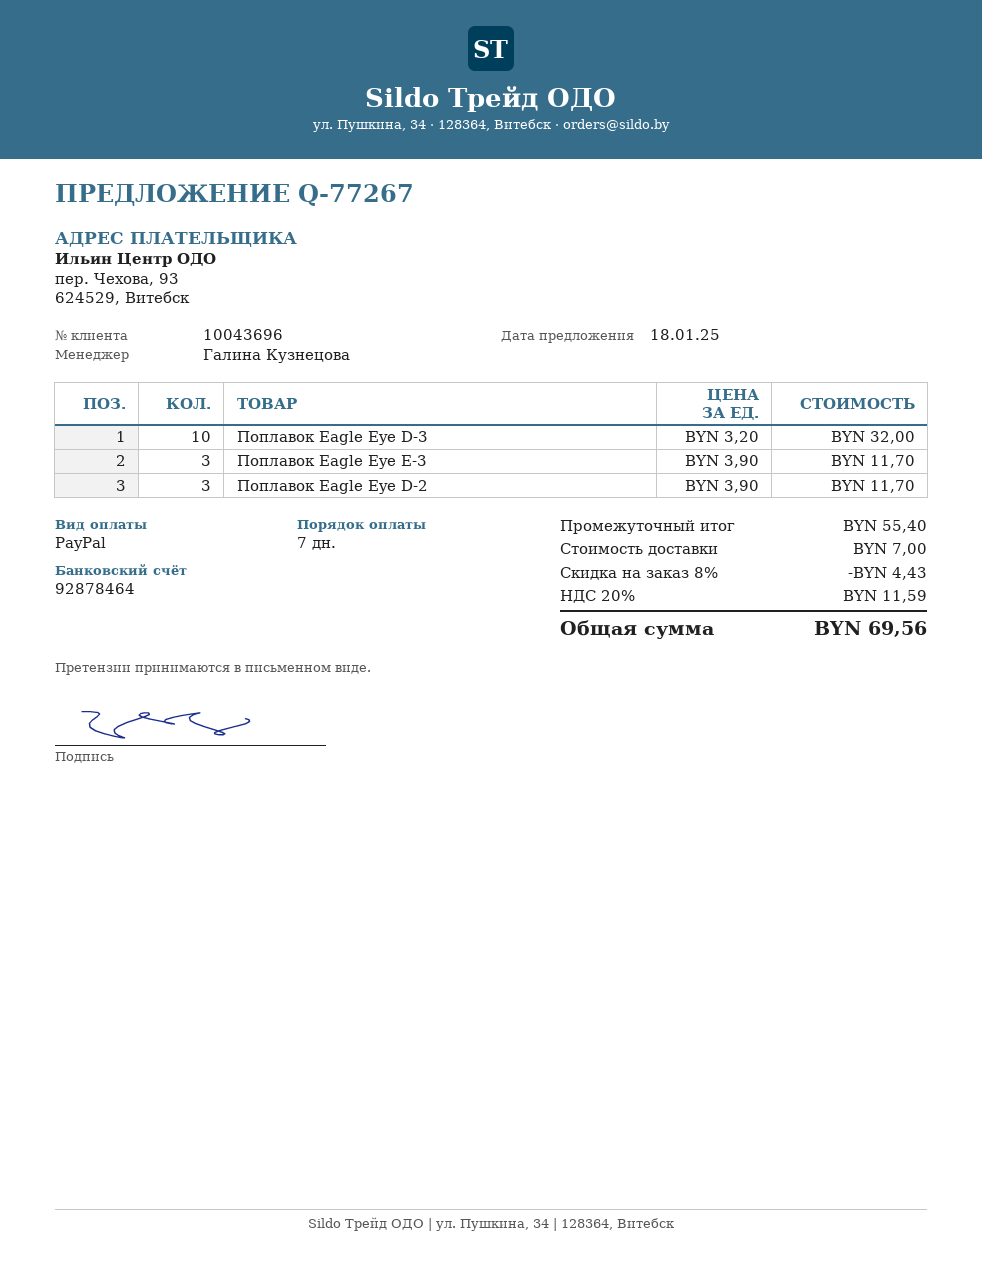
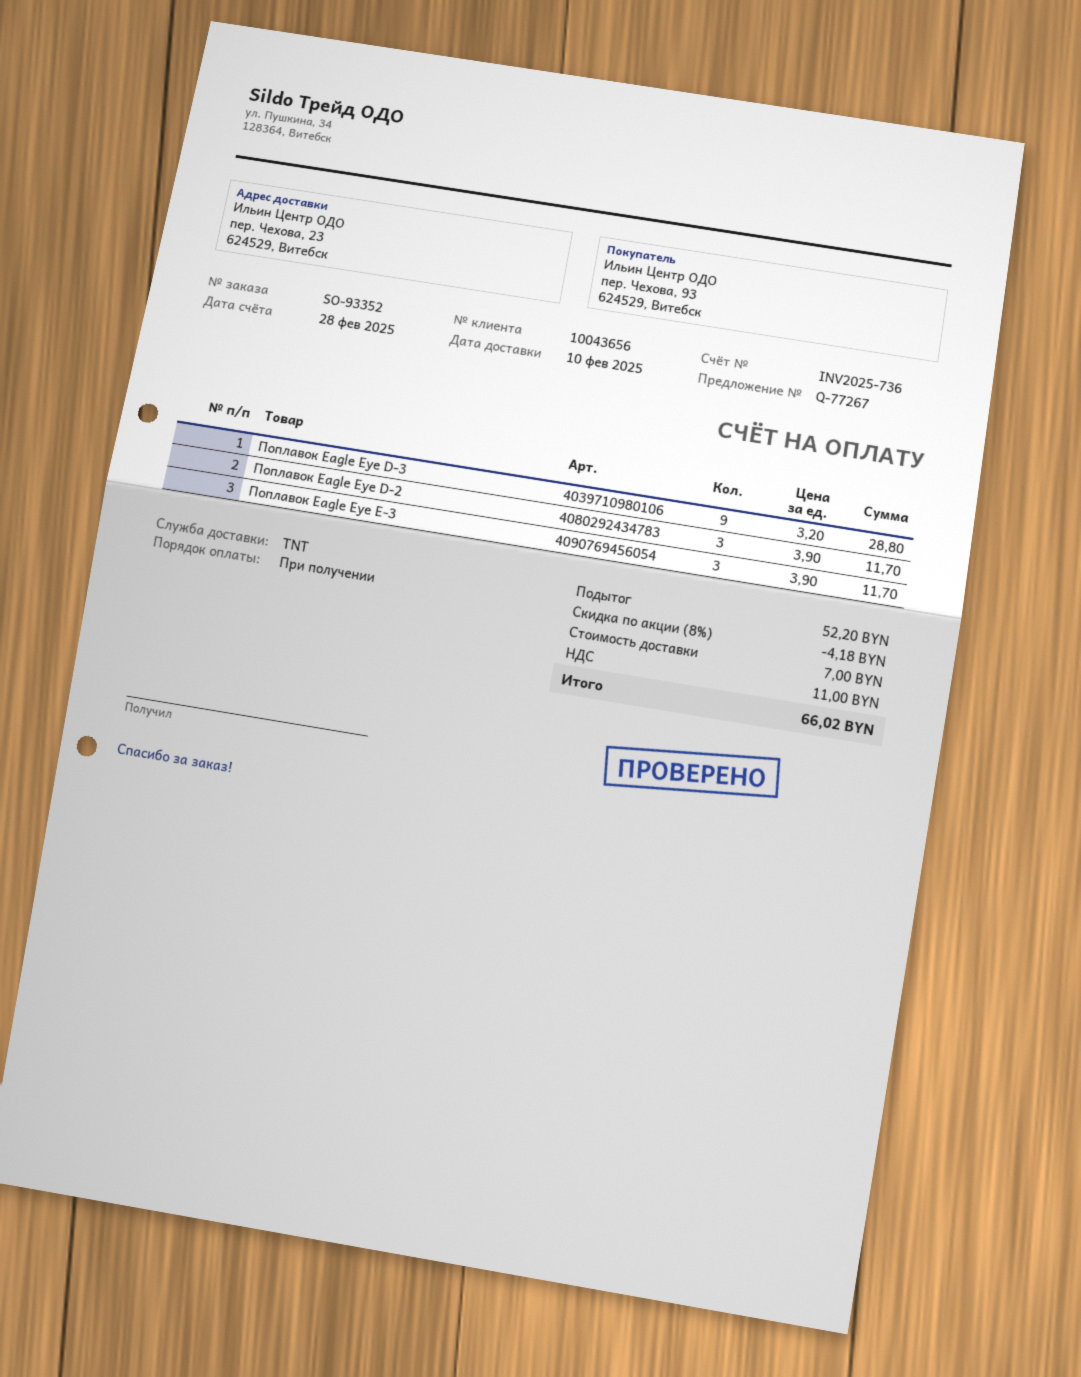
payment terms: 7 days -> on receipt
customer number: 10043696 -> 10043656
Поплавок Eagle Eye D-3: 10 x 3.20 = 32.00 -> 9 x 3.20 = 28.80
subtotal: 55.40 -> 52.20
discount: 8% = 4.43 -> 8% = 4.18
tax: 11.59 -> 11.00
total: 69.56 -> 66.02

